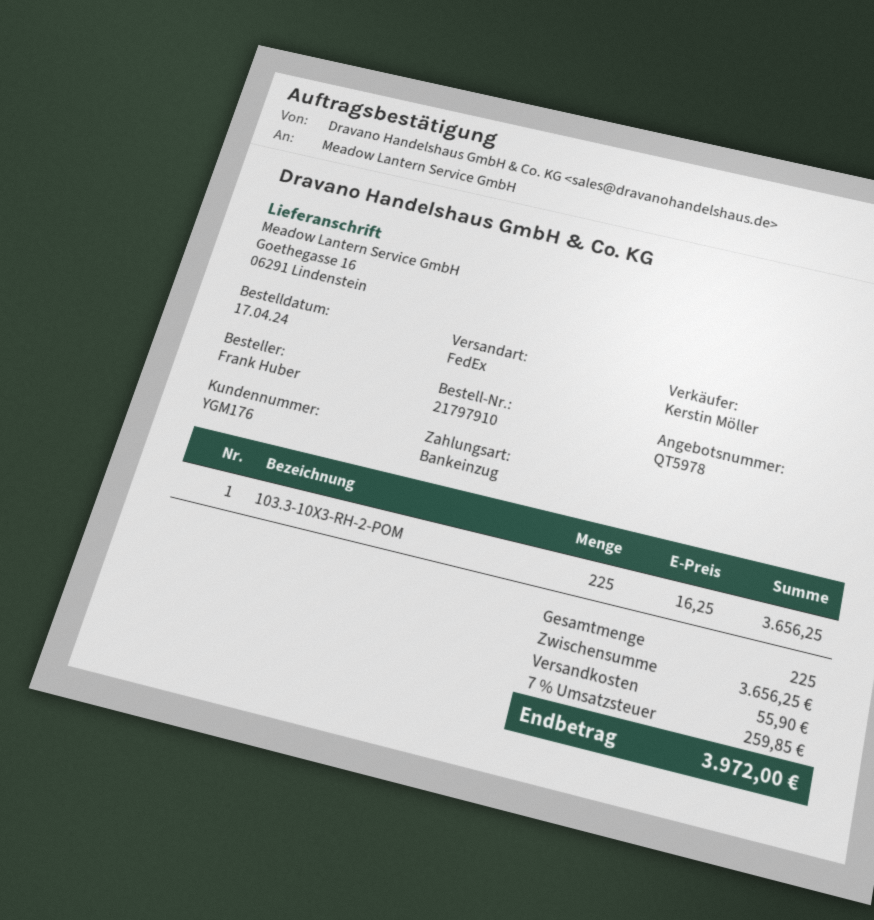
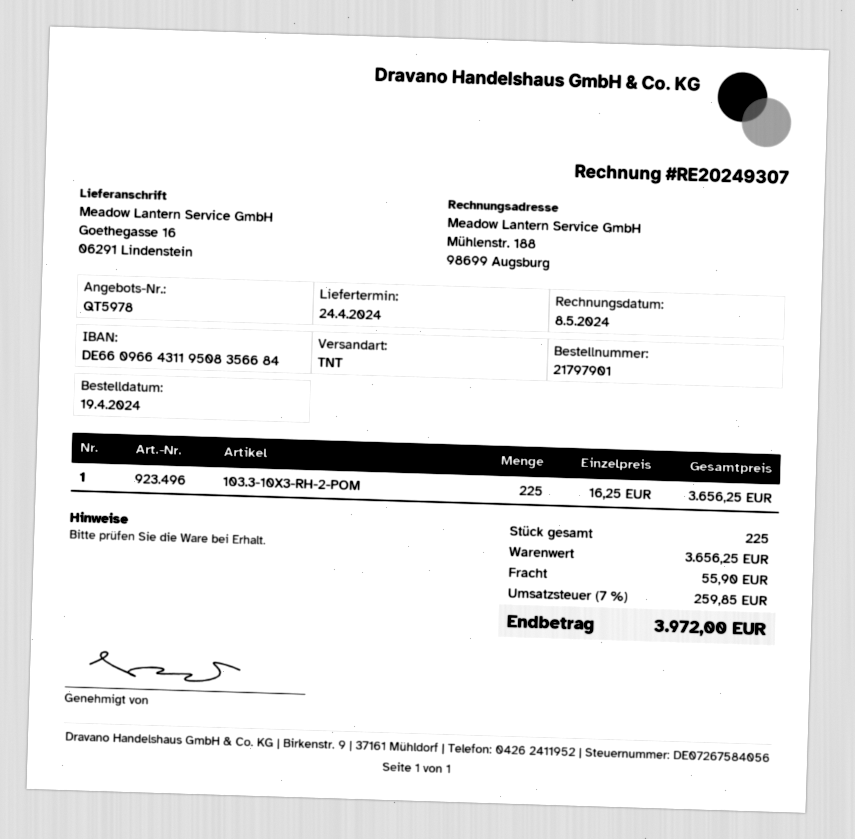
order number: 21797910 -> 21797901
order date: 2024-04-17 -> 2024-04-19
shipping method: FedEx -> TNT

